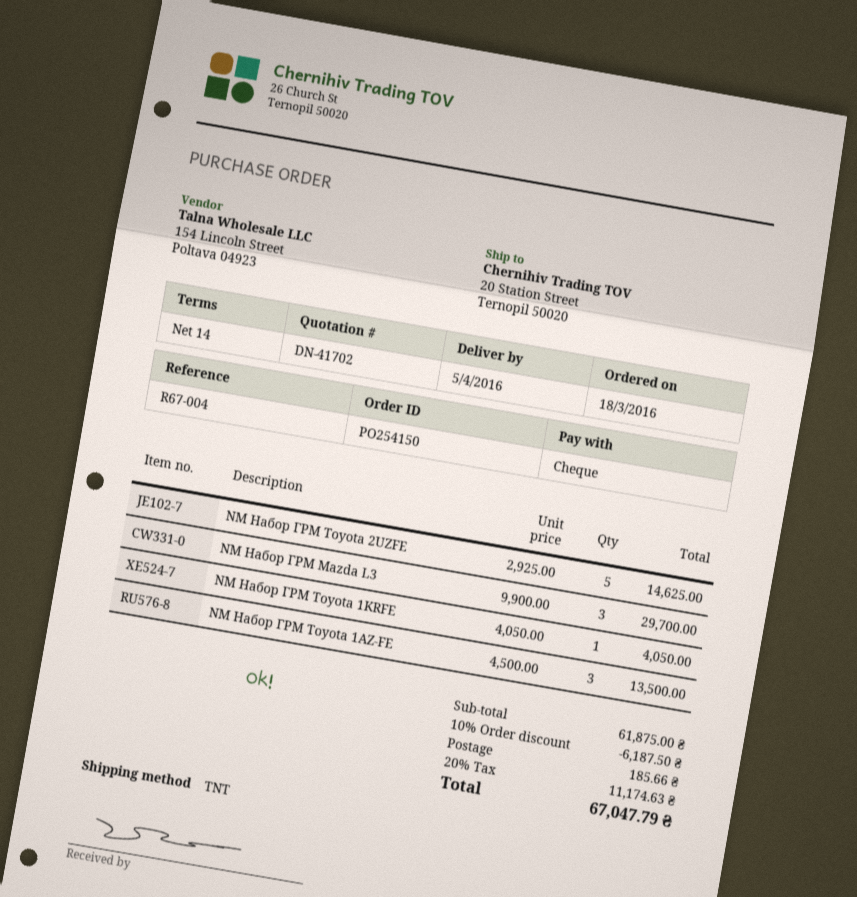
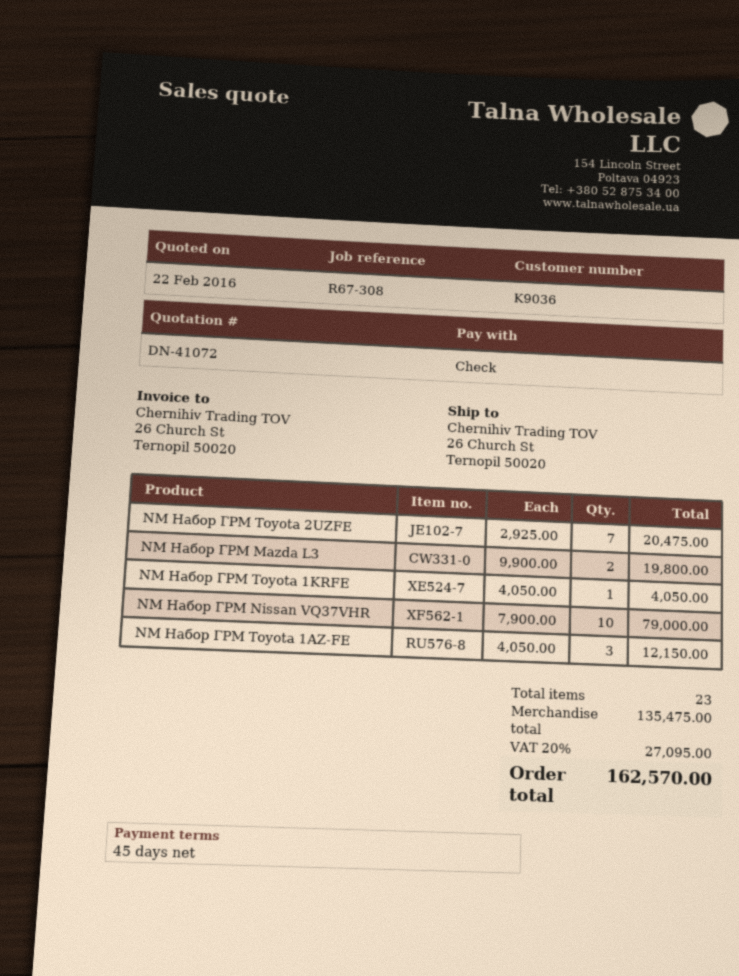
quote number: DN-41702 -> DN-41072
payment terms: 14 days -> 45 days
reference: R67-004 -> R67-308
ship to: 20 Station Street, Ternopil 50020 -> 26 Church St, Ternopil 50020
NM Набор ГРМ Toyota 2UZFE: 5 x 2925.00 = 14625.00 -> 7 x 2925.00 = 20475.00
NM Набор ГРМ Mazda L3: 3 x 9900.00 = 29700.00 -> 2 x 9900.00 = 19800.00
NM Набор ГРМ Toyota 1AZ-FE: 3 x 4500.00 = 13500.00 -> 3 x 4050.00 = 12150.00
NM Набор ГРМ Nissan VQ37VHR: none -> 10 x 7900.00 = 79000.00
subtotal: 61875.00 -> 135475.00
discount: 10% = 6187.50 -> none
shipping: 185.66 -> none
tax: 20% = 11174.63 -> 20% = 27095.00
total: 67047.79 -> 162570.00

